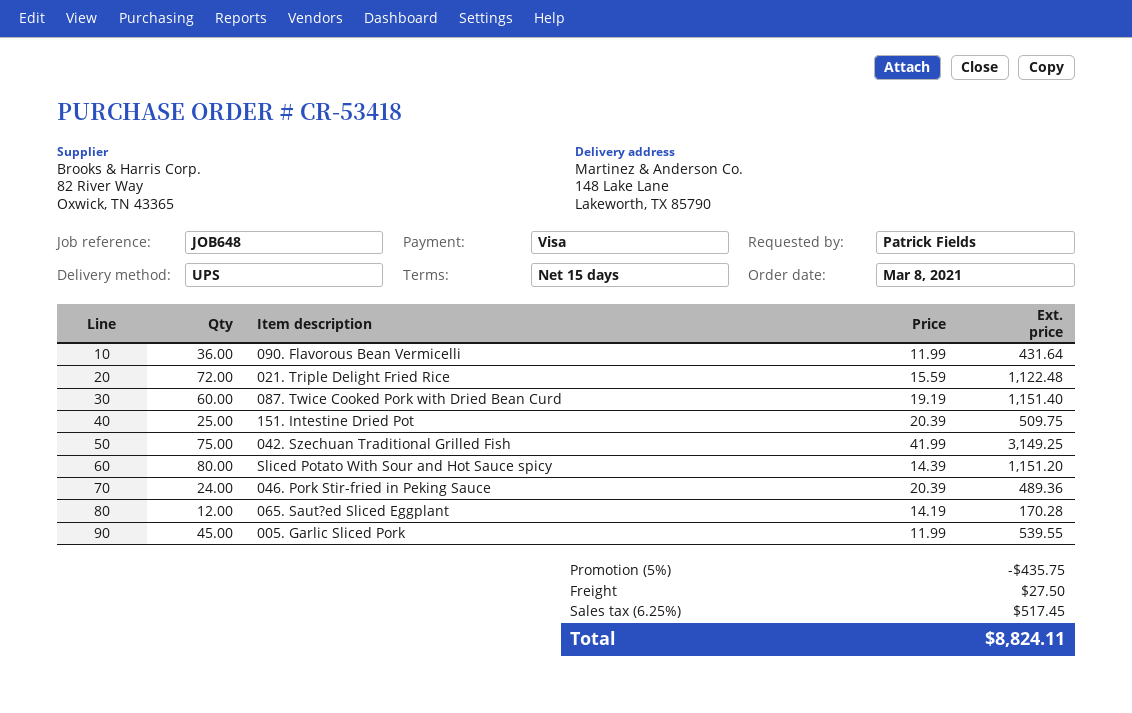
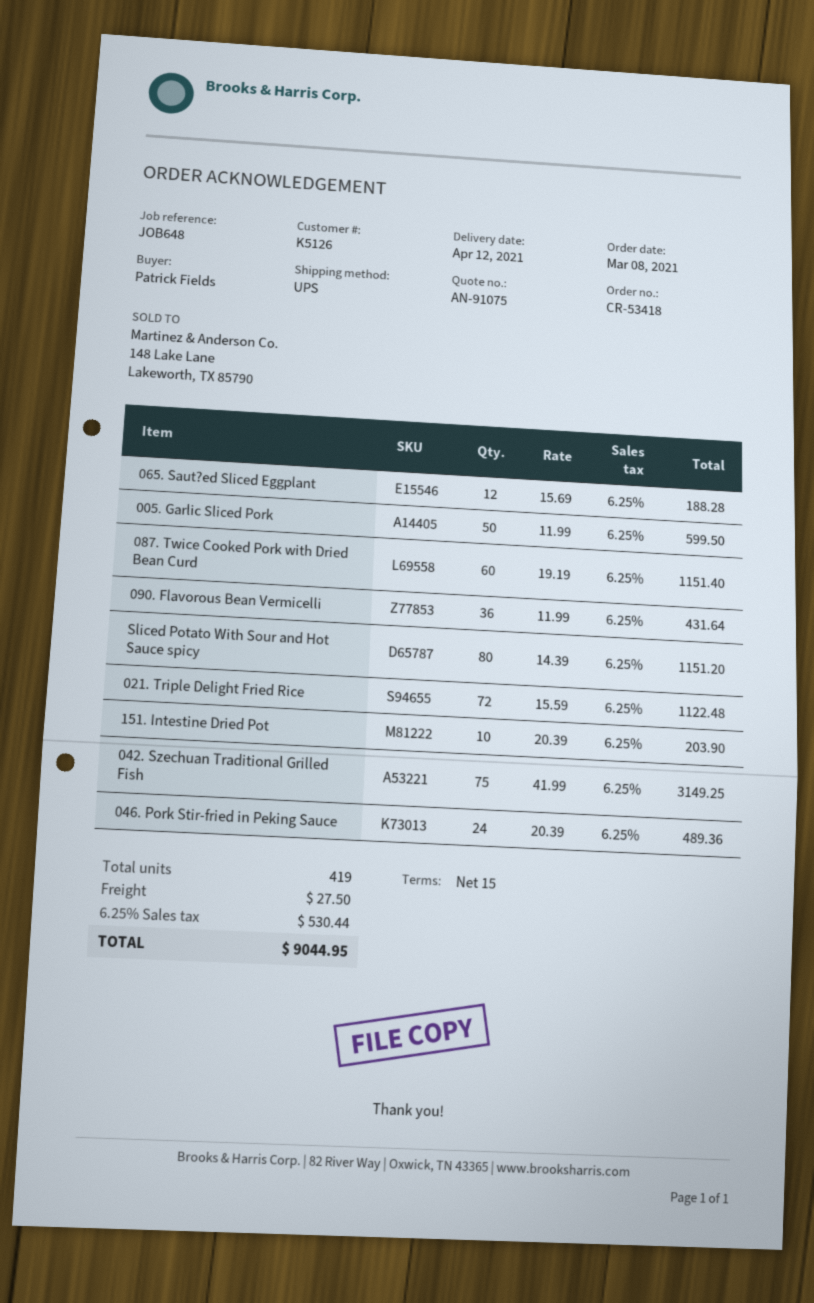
151. Intestine Dried Pot: 25 x 20.39 = 509.75 -> 10 x 20.39 = 203.90
065. Saut?ed Sliced Eggplant: 12 x 14.19 = 170.28 -> 12 x 15.69 = 188.28
005. Garlic Sliced Pork: 45 x 11.99 = 539.55 -> 50 x 11.99 = 599.50
discount: 5% = 435.75 -> none
tax: 6.25% = 517.45 -> 6.25% = 530.44
total: 8824.11 -> 9044.95

